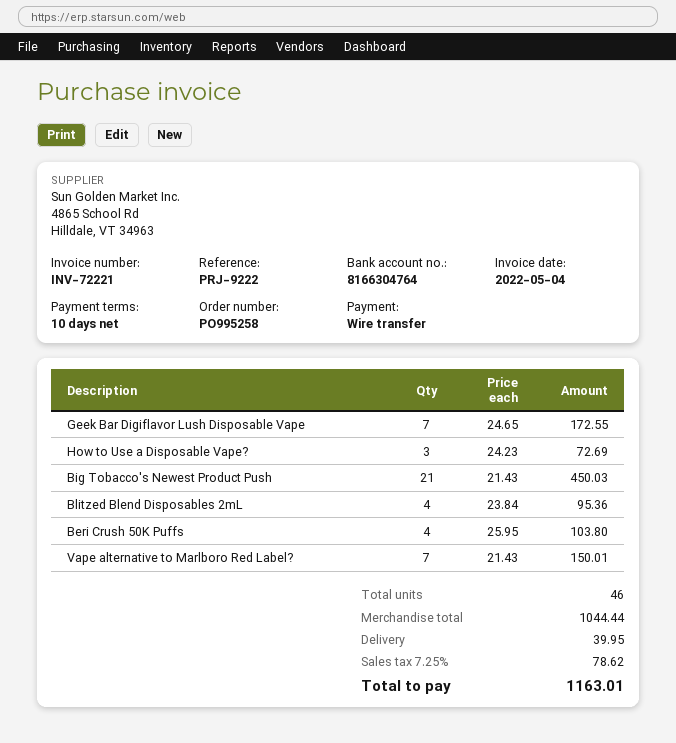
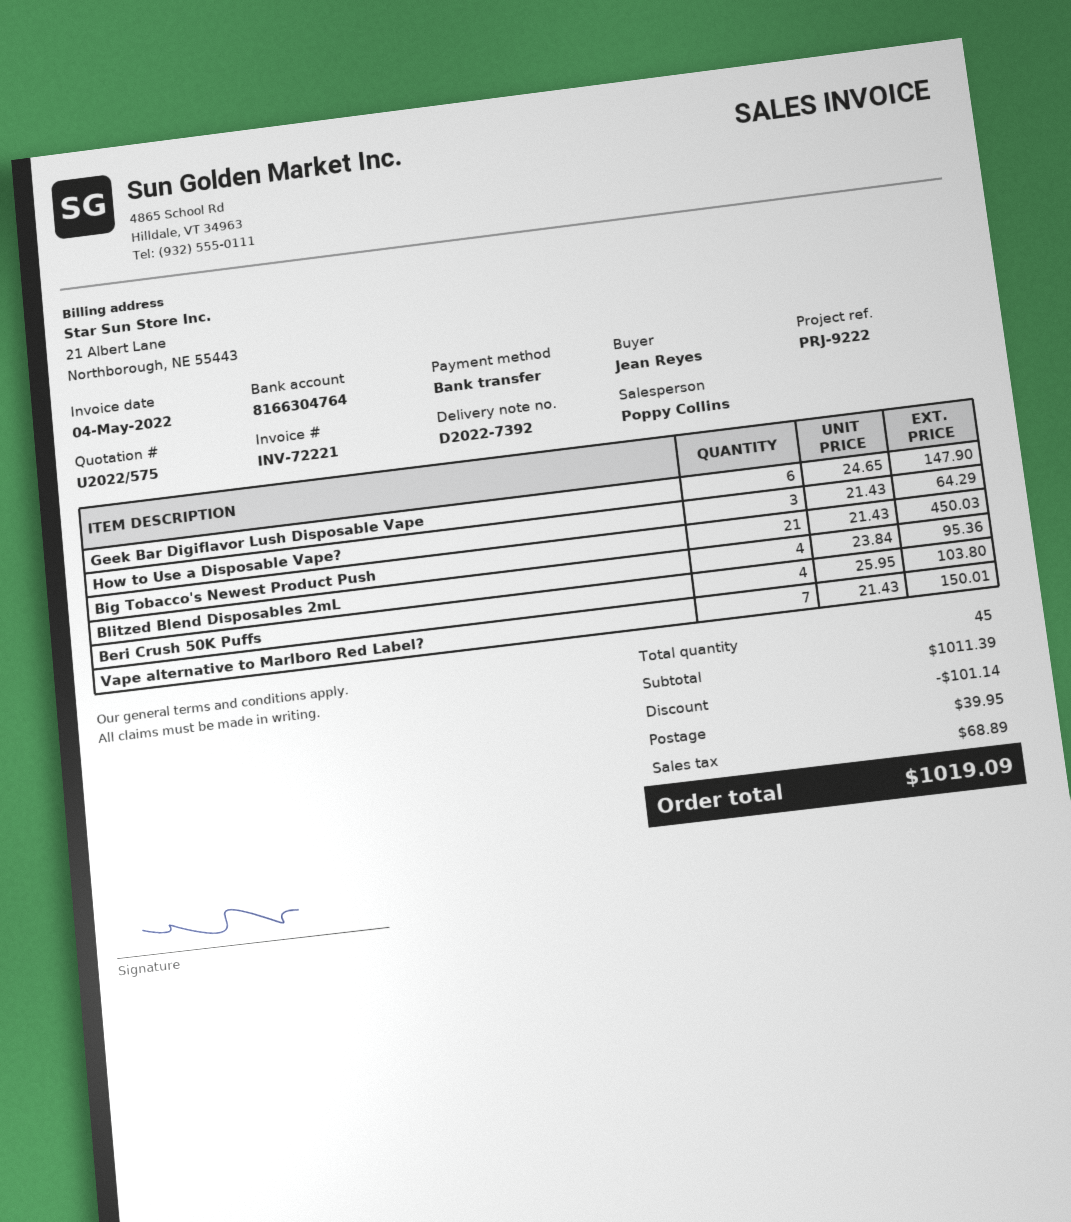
Geek Bar Digiflavor Lush Disposable Vape: 7 x 24.65 = 172.55 -> 6 x 24.65 = 147.90
How to Use a Disposable Vape?: 3 x 24.23 = 72.69 -> 3 x 21.43 = 64.29
total quantity: 46 -> 45
subtotal: 1044.44 -> 1011.39
discount: none -> 101.14
tax: 78.62 -> 68.89
total: 1163.01 -> 1019.09

